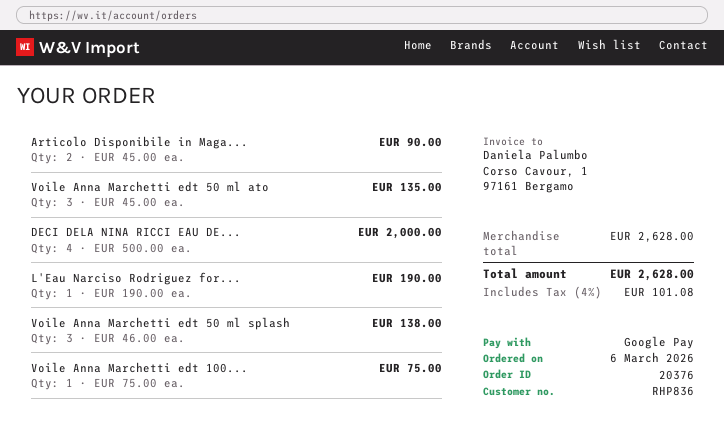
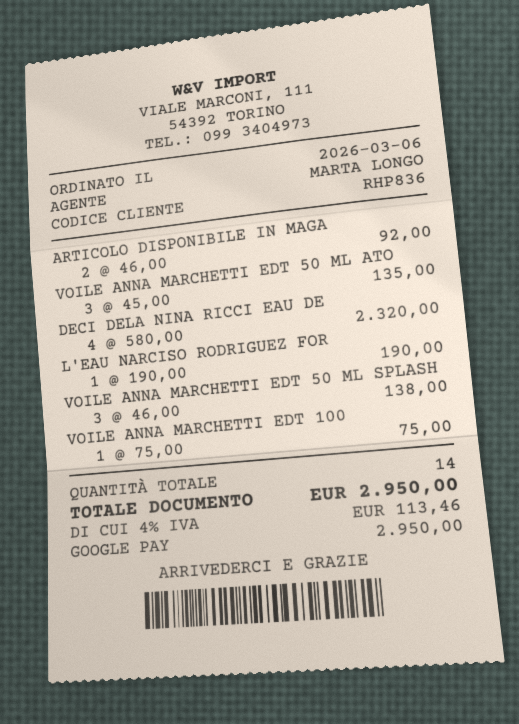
Articolo Disponibile in Maga...: 2 x 45.00 = 90.00 -> 2 x 46.00 = 92.00
DECI DELA NINA RICCI EAU DE...: 4 x 500.00 = 2000.00 -> 4 x 580.00 = 2320.00
tax: 4% = 101.08 -> 4% = 113.46
total: 2628.00 -> 2950.00

